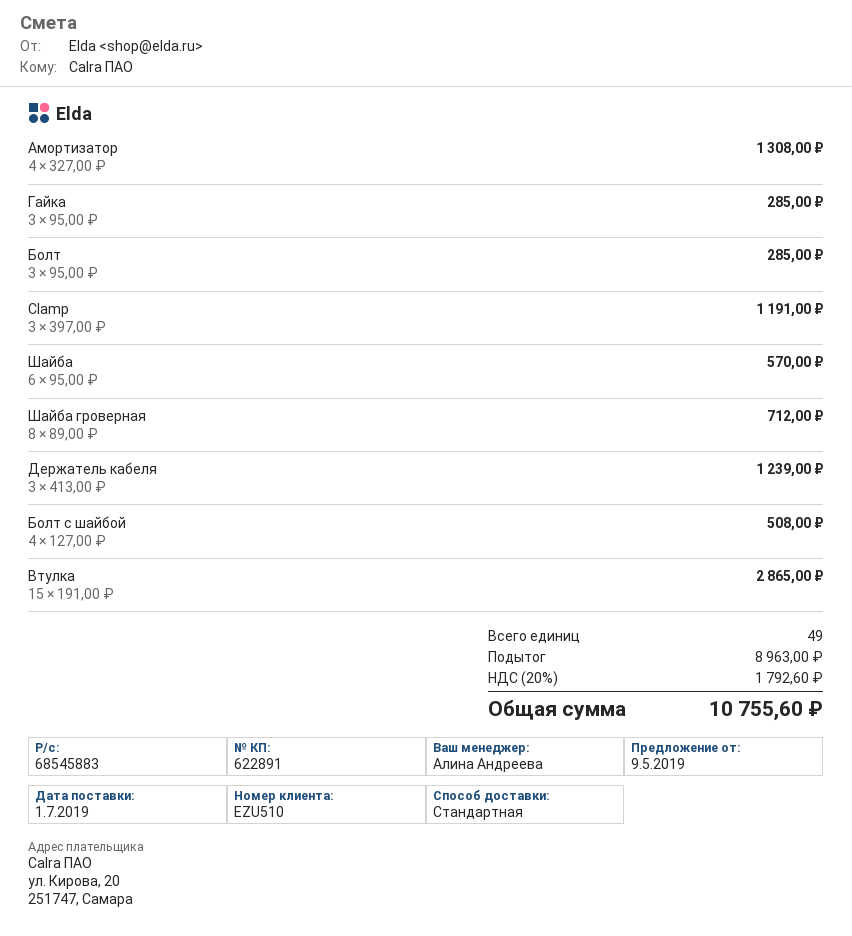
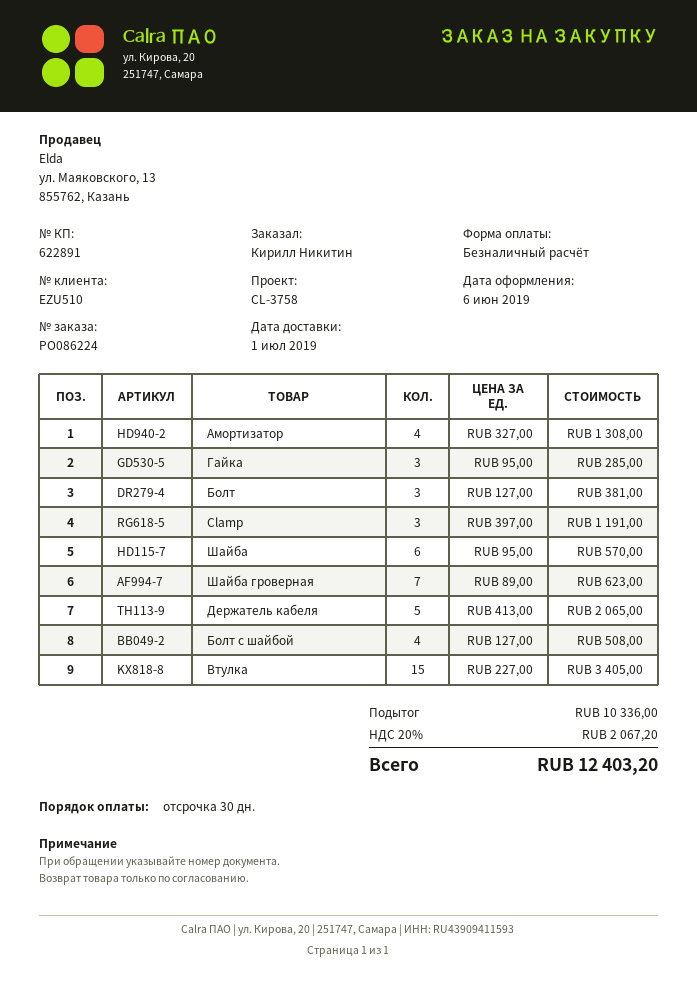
Болт: 3 x 95.00 = 285.00 -> 3 x 127.00 = 381.00
Шайба гроверная: 8 x 89.00 = 712.00 -> 7 x 89.00 = 623.00
Держатель кабеля: 3 x 413.00 = 1239.00 -> 5 x 413.00 = 2065.00
Втулка: 15 x 191.00 = 2865.00 -> 15 x 227.00 = 3405.00
subtotal: 8963.00 -> 10336.00
tax: 20% = 1792.60 -> 20% = 2067.20
total: 10755.60 -> 12403.20

